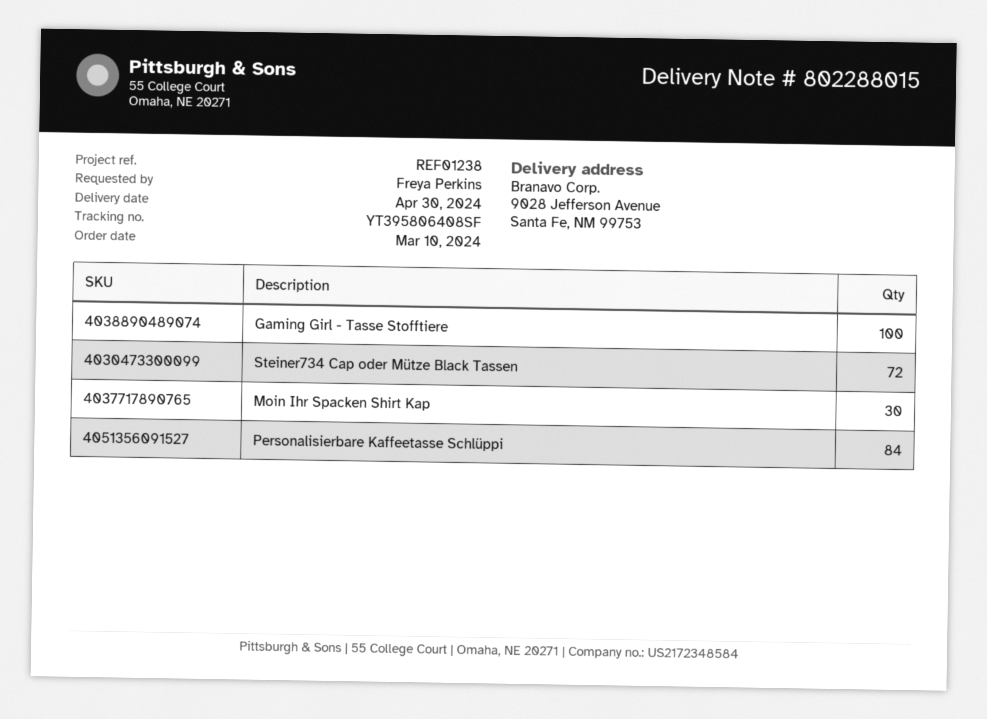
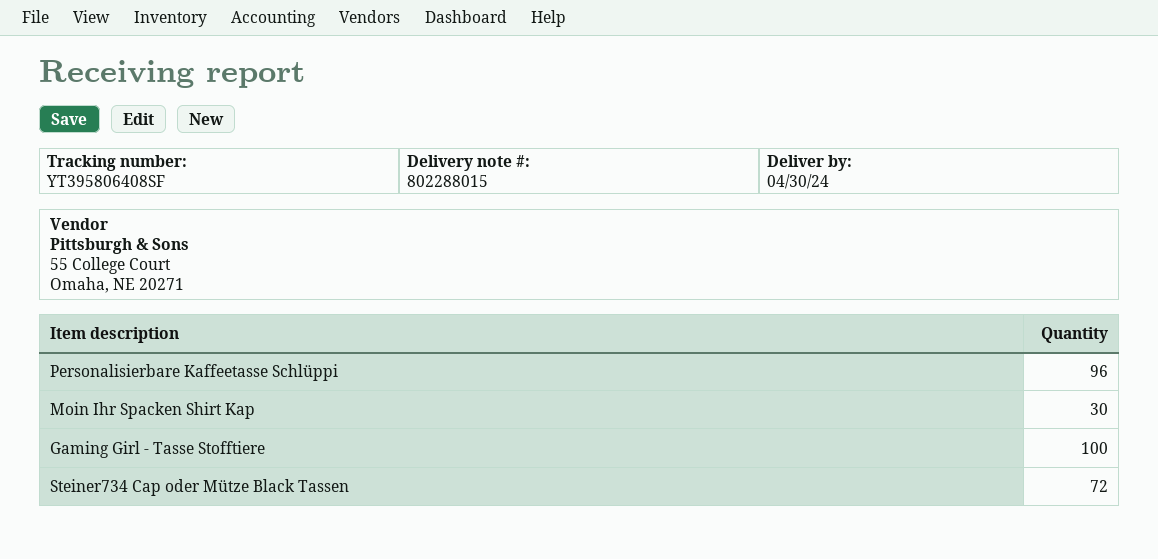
Personalisierbare Kaffeetasse Schlüppi: 84 -> 96

